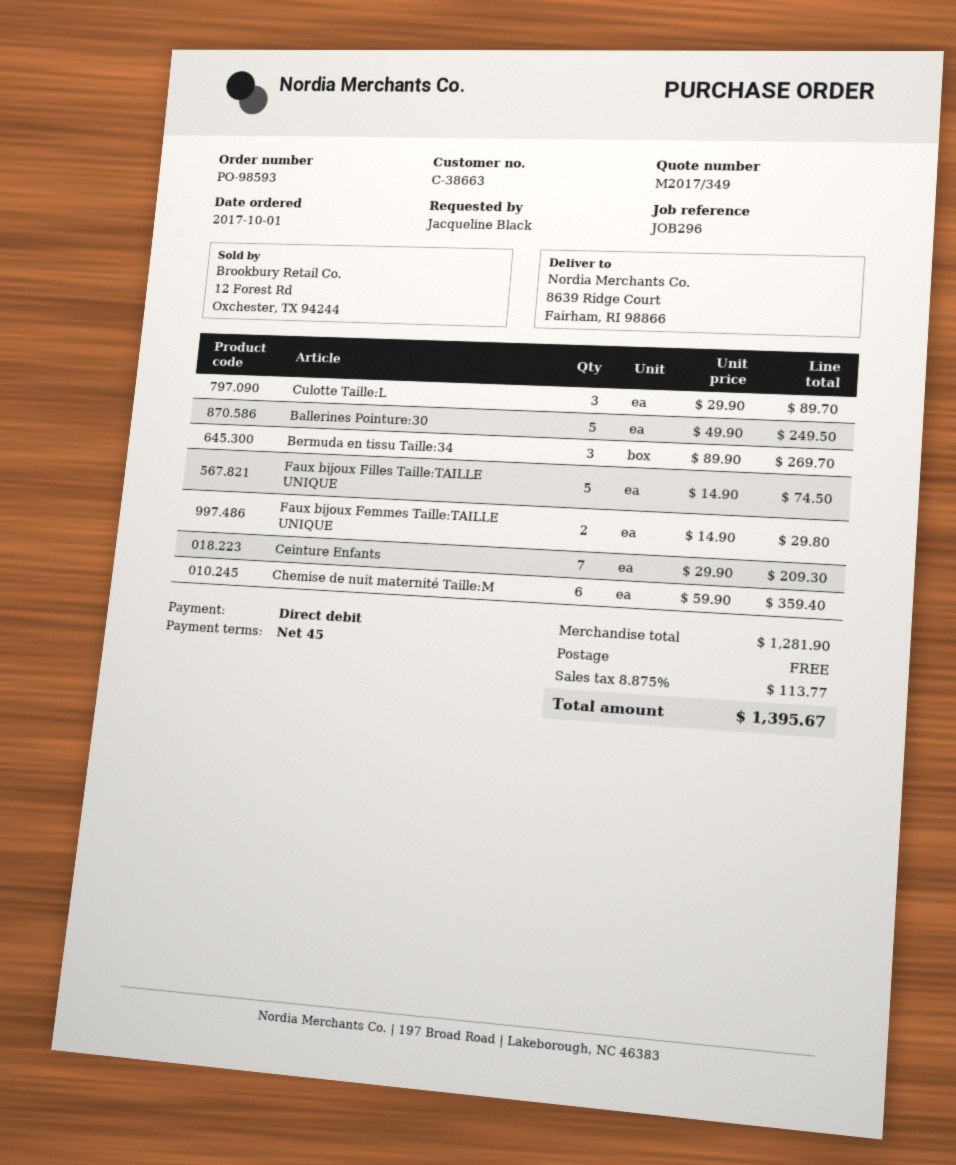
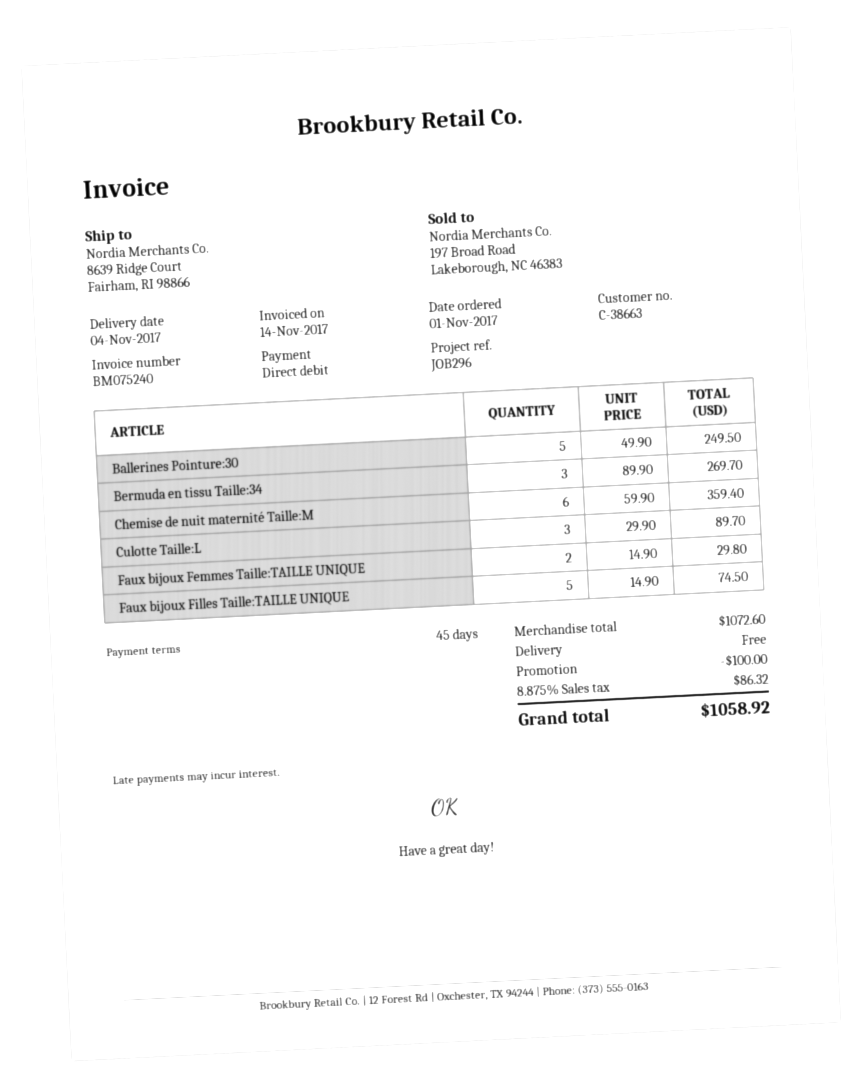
order date: 2017-10-01 -> 2017-11-01
Ceinture Enfants: 7 x 29.90 = 209.30 -> none
subtotal: 1281.90 -> 1072.60
discount: none -> 100.00
tax: 8.875% = 113.77 -> 8.875% = 86.32
total: 1395.67 -> 1058.92

